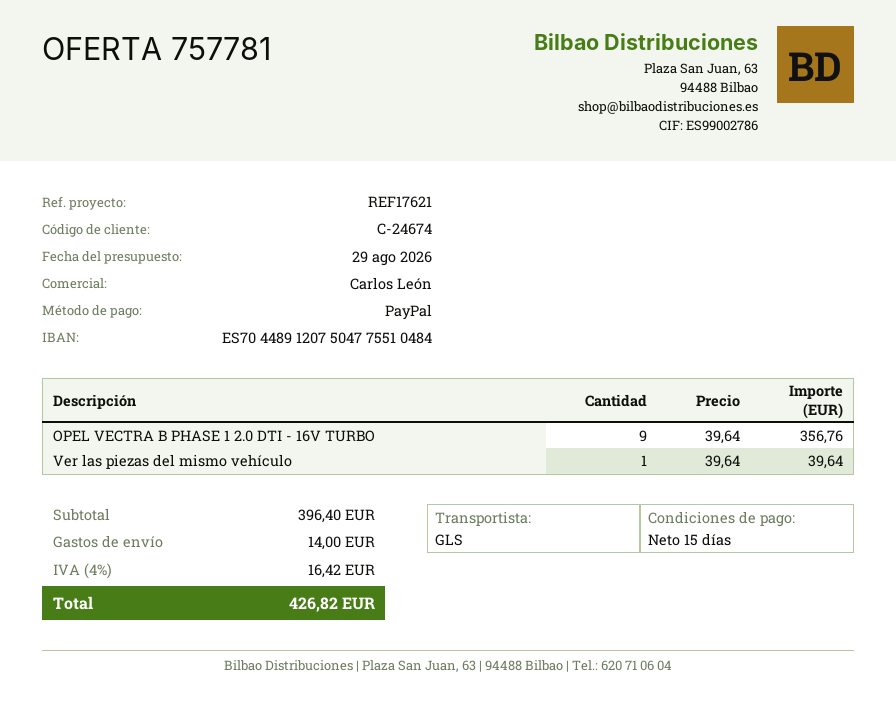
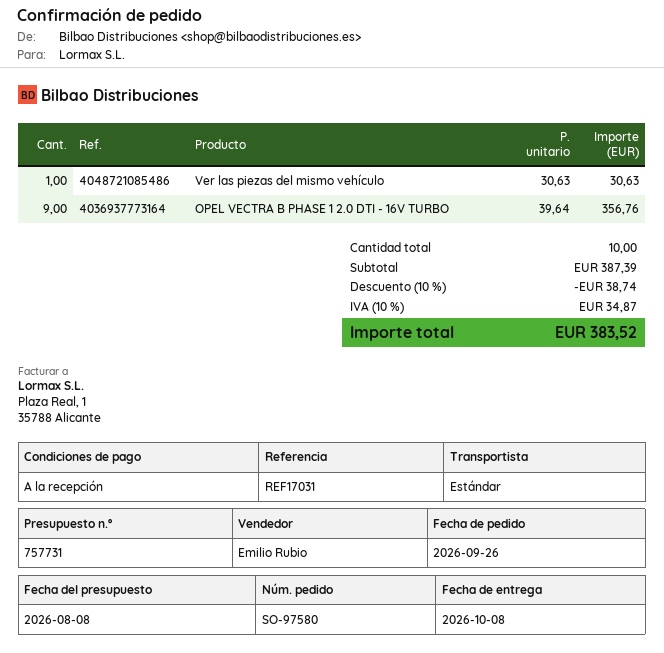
quote number: 757781 -> 757731
quote date: 2026-08-29 -> 2026-08-08
payment terms: 15 days -> on receipt
reference: REF17621 -> REF17031
sales rep: Carlos León -> Emilio Rubio
shipping method: GLS -> standard
Ver las piezas del mismo vehículo: 1 x 39.64 = 39.64 -> 1 x 30.63 = 30.63
subtotal: 396.40 -> 387.39
discount: none -> 10% = 38.74
shipping: 14.00 -> none
tax: 4% = 16.42 -> 10% = 34.87
total: 426.82 -> 383.52

